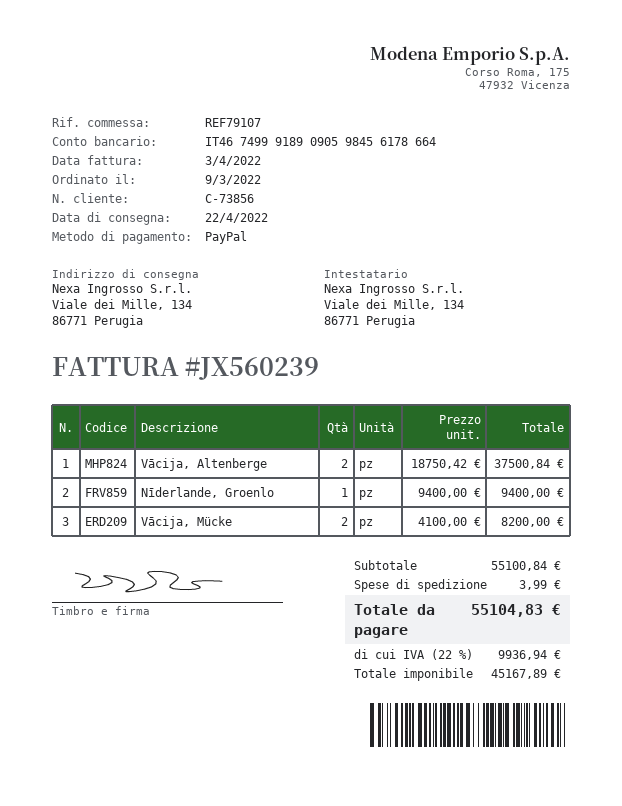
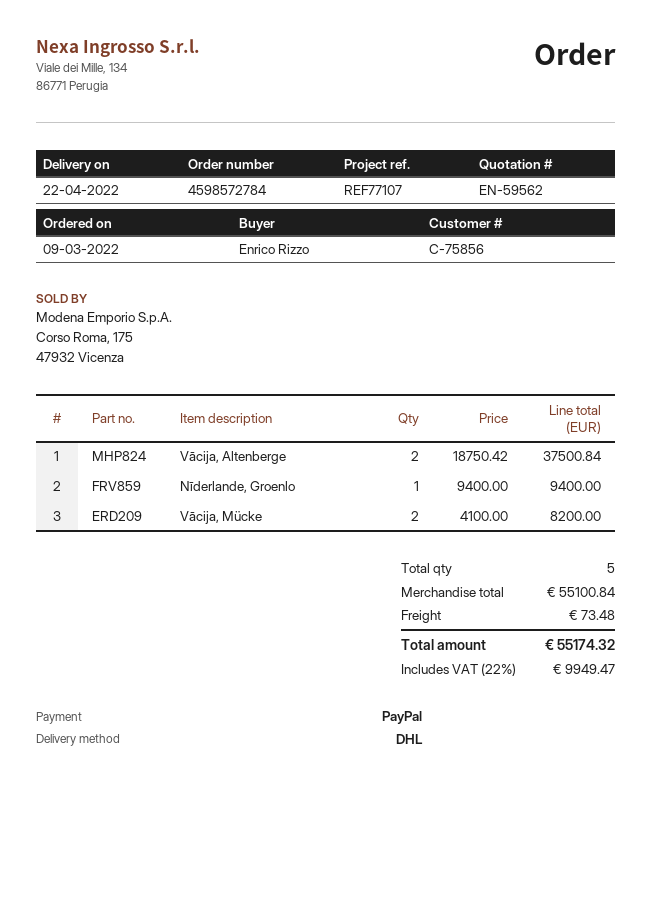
customer number: C-73856 -> C-75856
reference: REF79107 -> REF77107
shipping: 3.99 -> 73.48
tax: 22% = 9936.94 -> 22% = 9949.47
total: 55104.83 -> 55174.32

